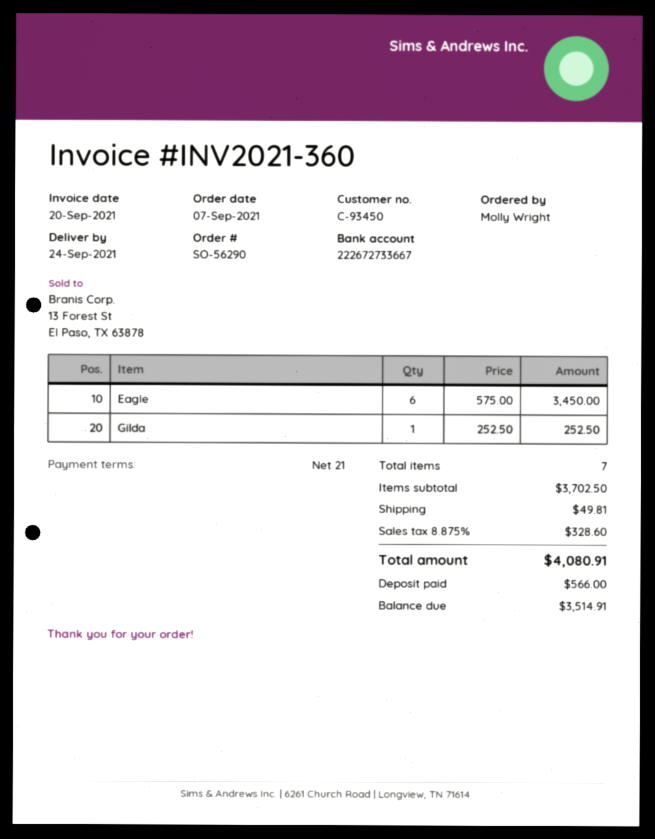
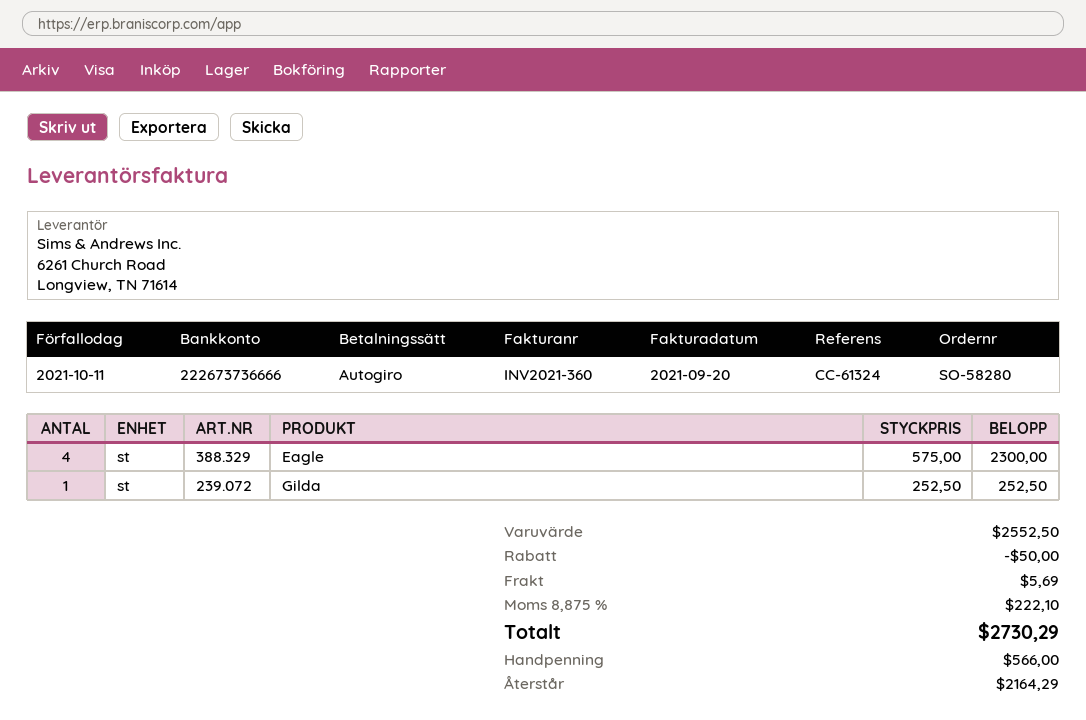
order number: SO-56290 -> SO-58280
bank account: 222672733667 -> 222673736666
Eagle: 6 x 575.00 = 3450.00 -> 4 x 575.00 = 2300.00
subtotal: 3702.50 -> 2552.50
discount: none -> 50.00
shipping: 49.81 -> 5.69
tax: 8.875% = 328.60 -> 8.875% = 222.10
total: 4080.91 -> 2730.29
balance: 3514.91 -> 2164.29

